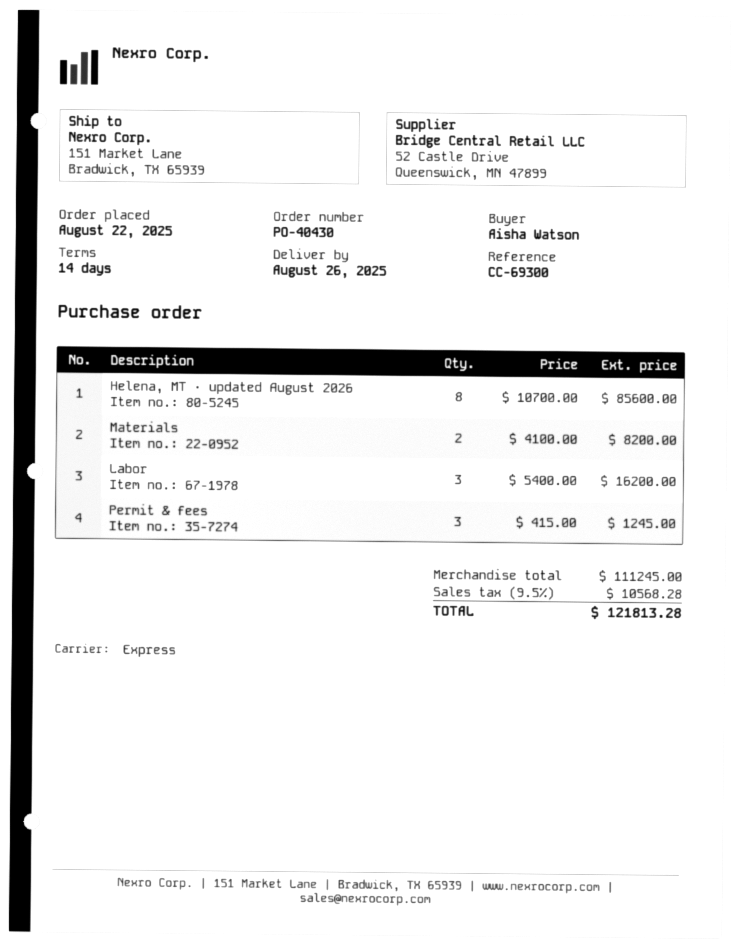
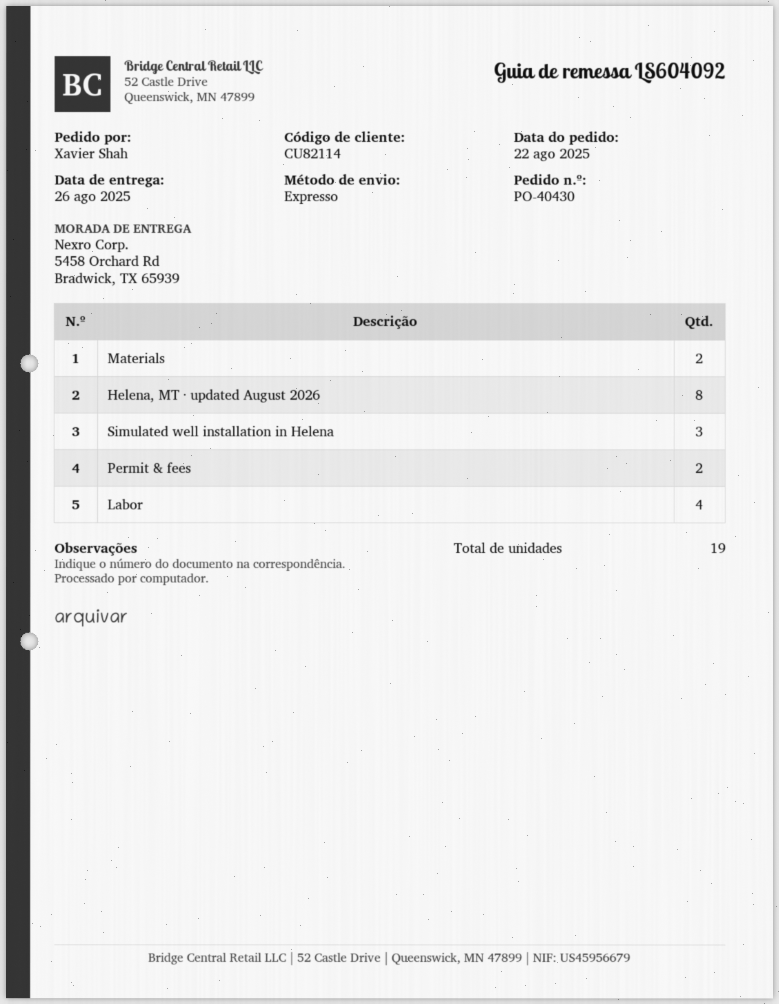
ordered by: Aisha Watson -> Xavier Shah
ship to: 151 Market Lane, Bradwick, TX 65939 -> 5458 Orchard Rd, Bradwick, TX 65939
Labor: 3 -> 4
Permit & fees: 3 -> 2
Simulated well installation in Helena: none -> 3

